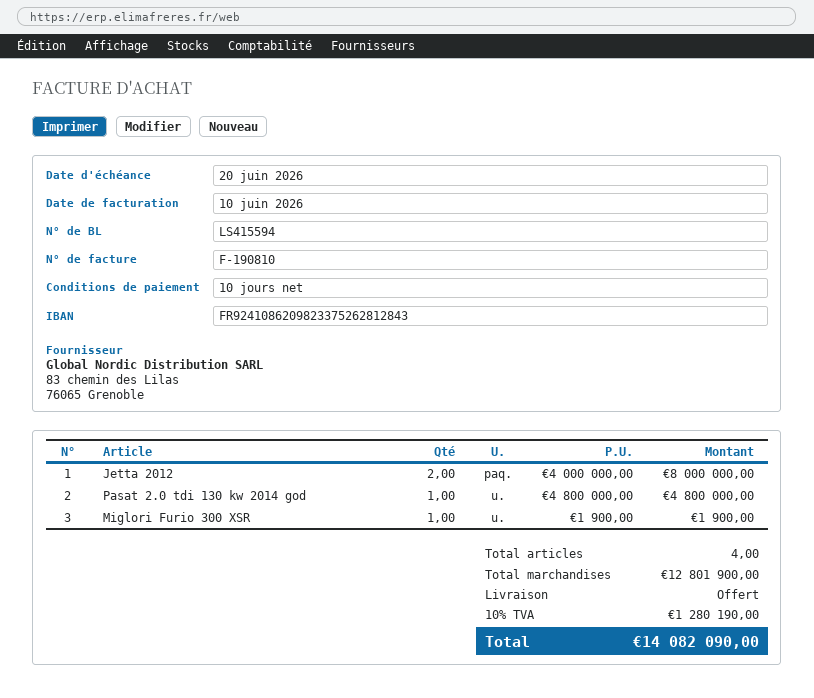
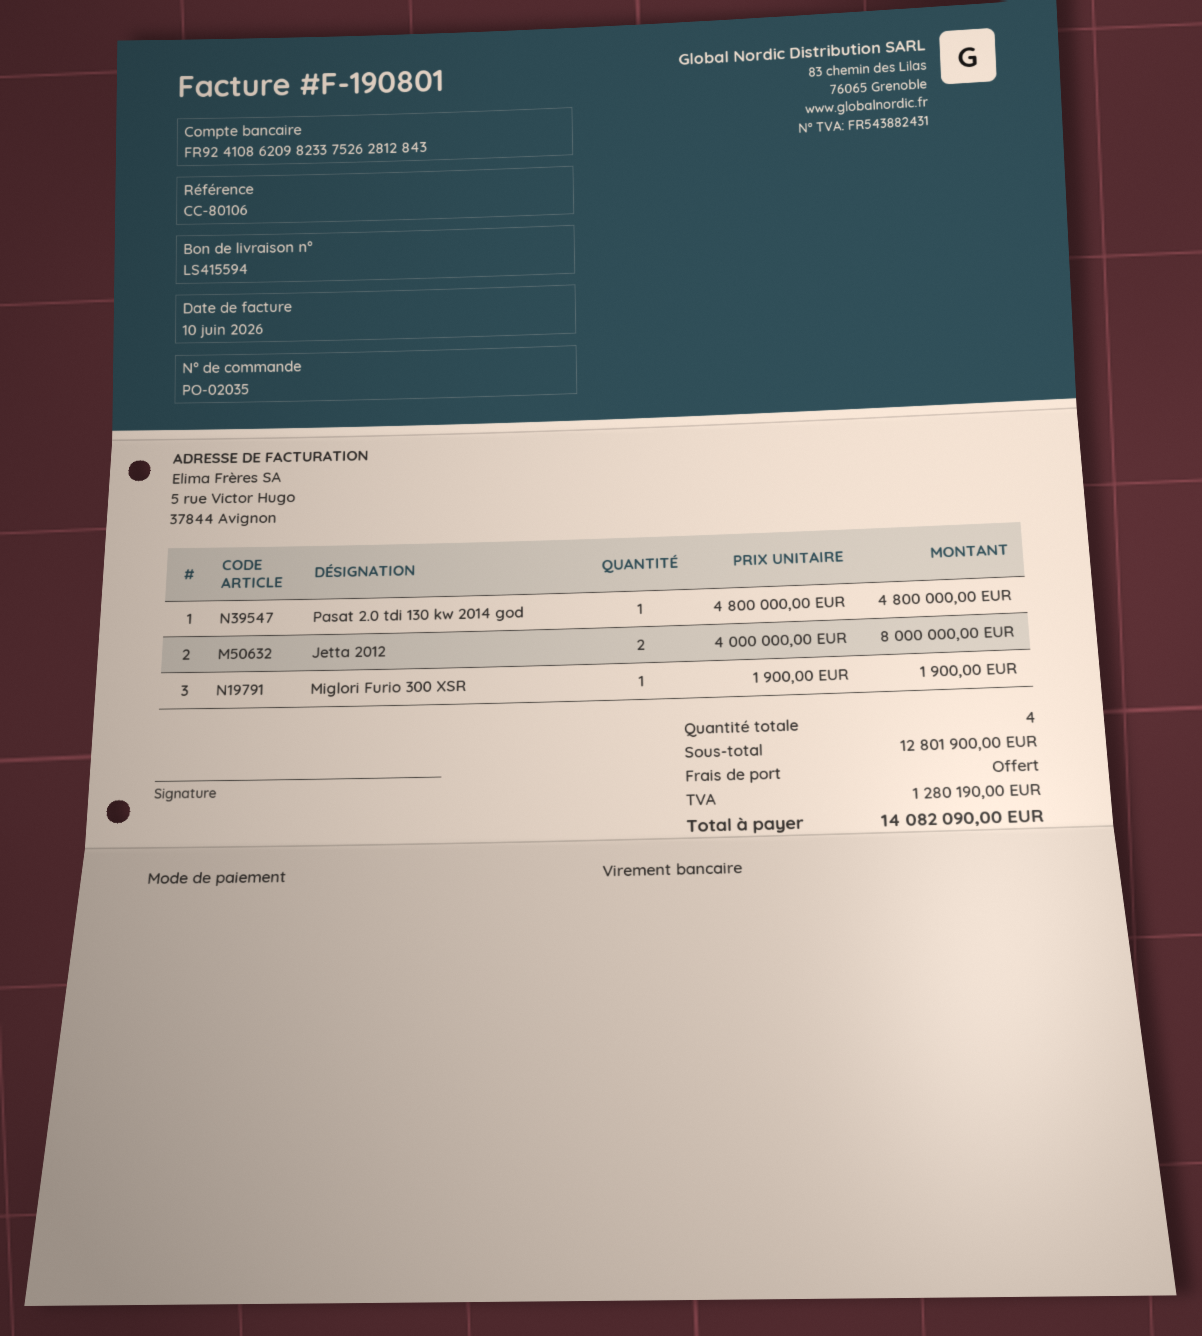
invoice number: F-190810 -> F-190801

